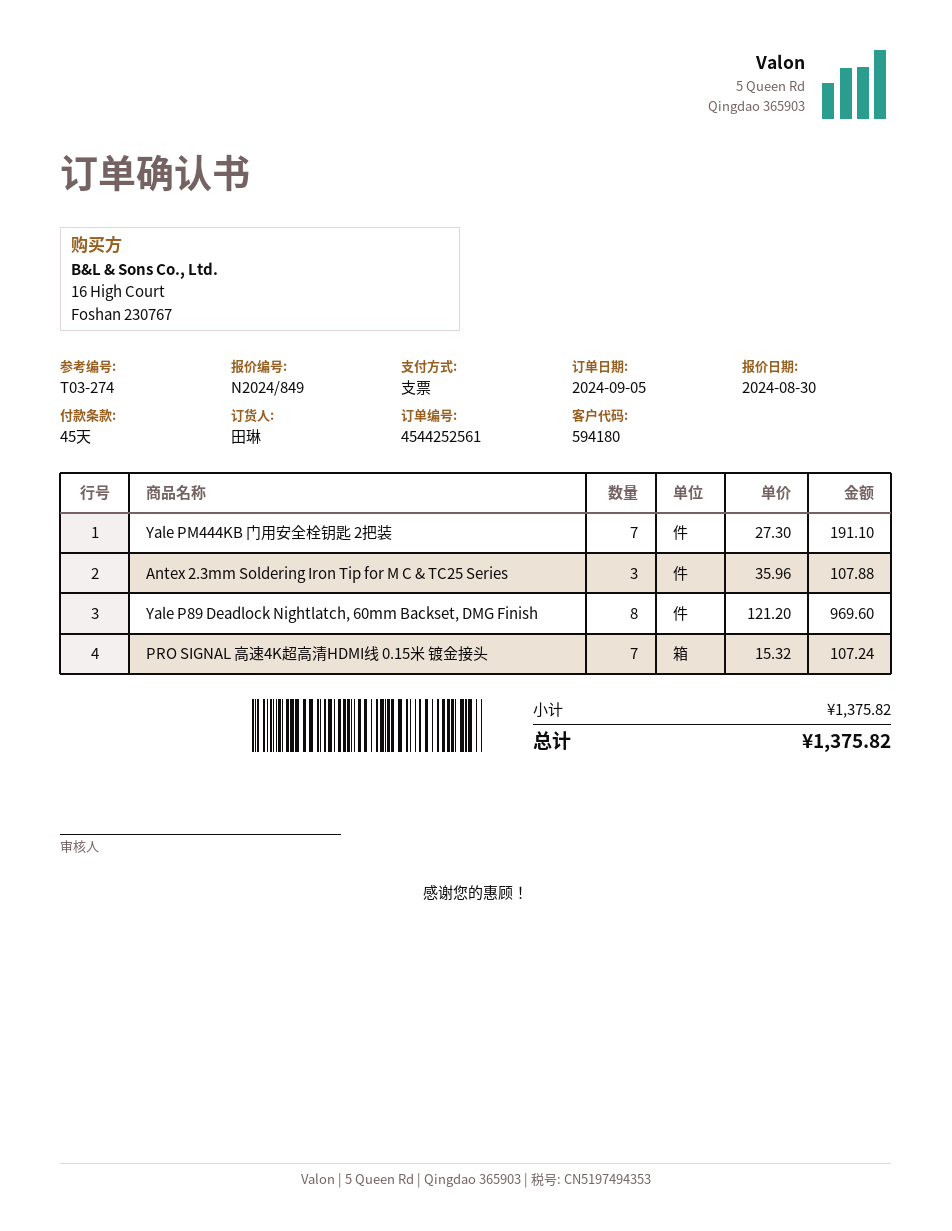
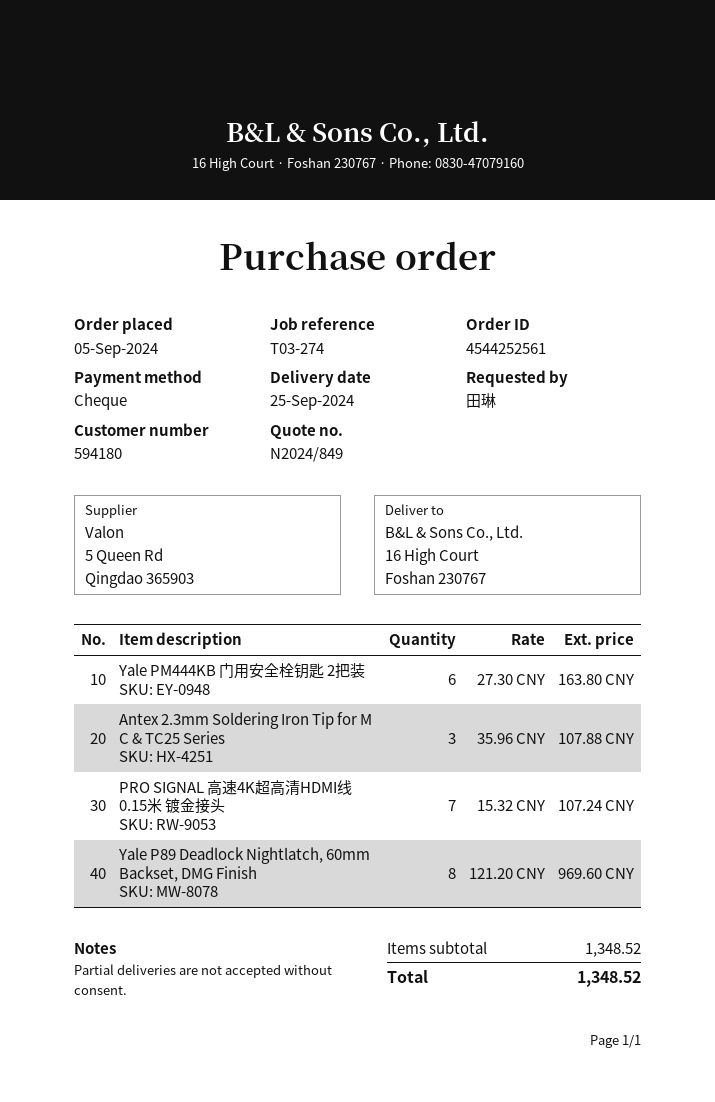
Yale PM444KB 门用安全栓钥匙 2把装: 7 x 27.30 = 191.10 -> 6 x 27.30 = 163.80
subtotal: 1375.82 -> 1348.52
total: 1375.82 -> 1348.52

